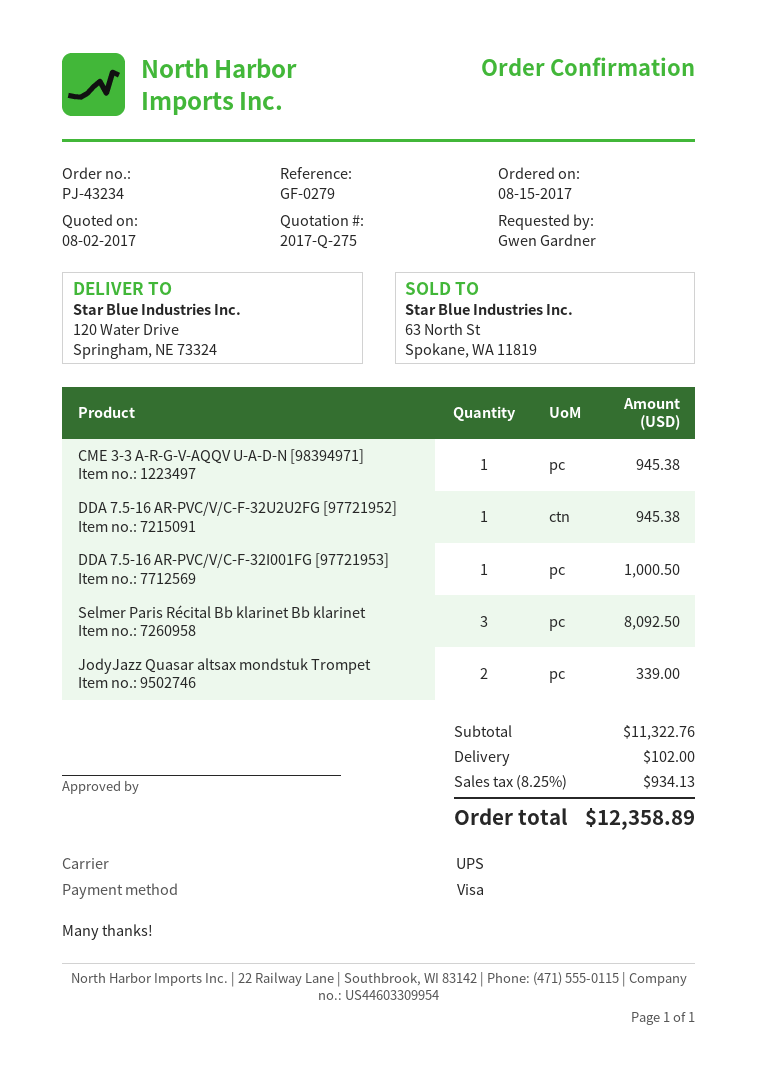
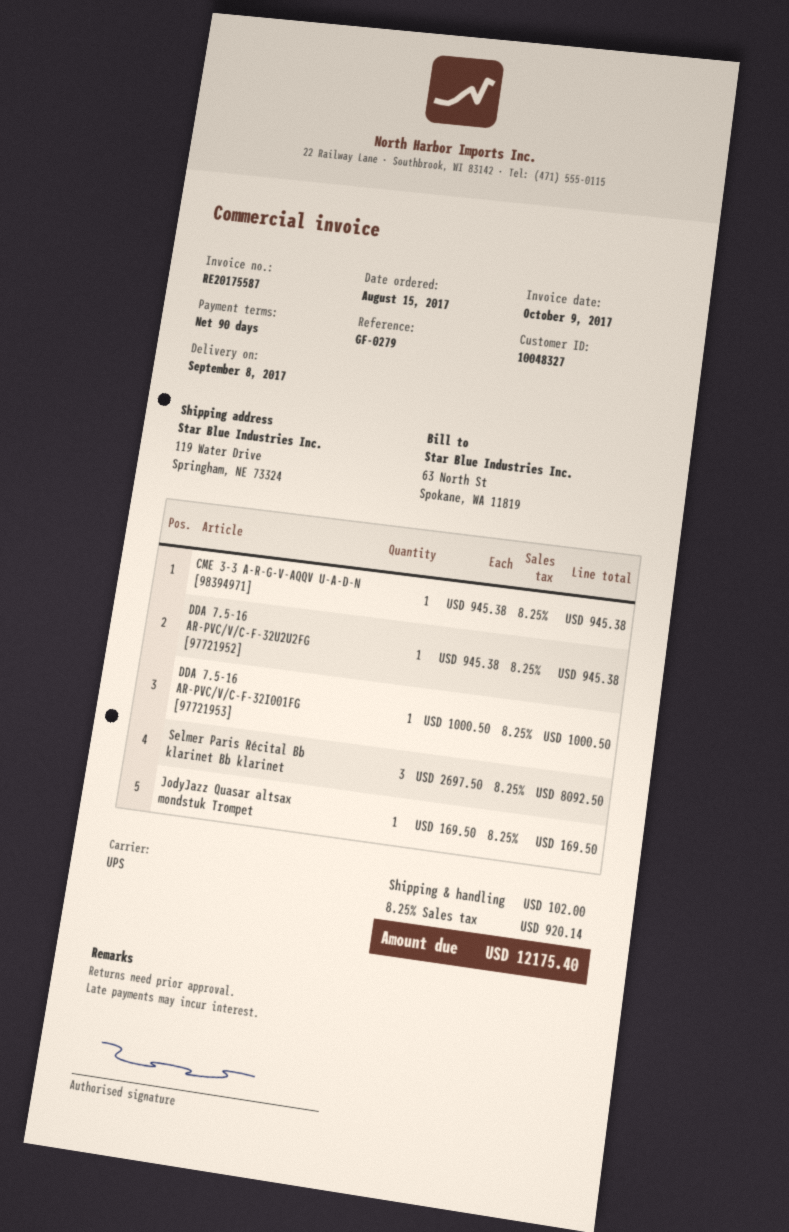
ship to: 120 Water Drive, Springham, NE 73324 -> 119 Water Drive, Springham, NE 73324
JodyJazz Quasar altsax mondstuk Trompet: 2 for 339.00 -> 1 for 169.50
tax: 8.25% = 934.13 -> 8.25% = 920.14
total: 12358.89 -> 12175.40

